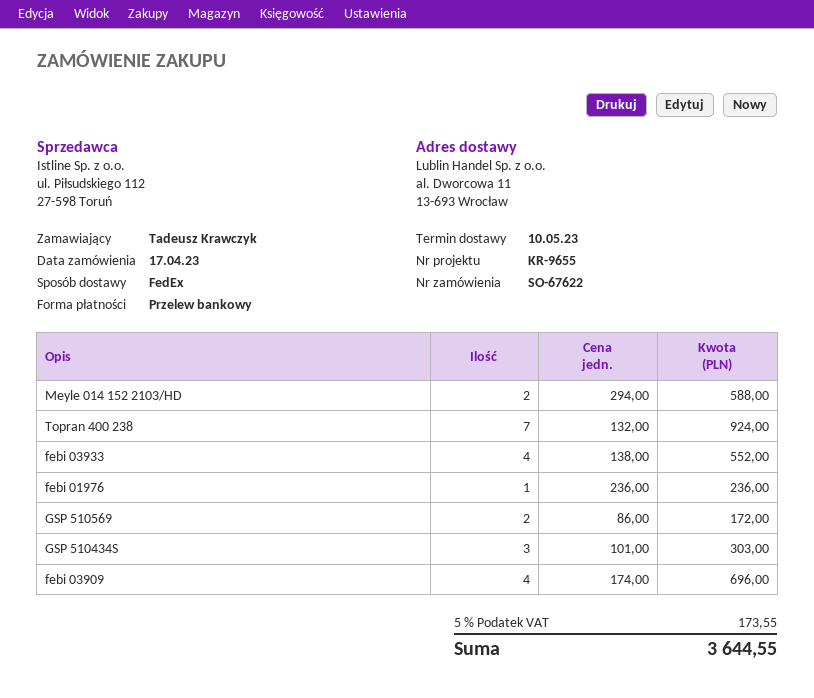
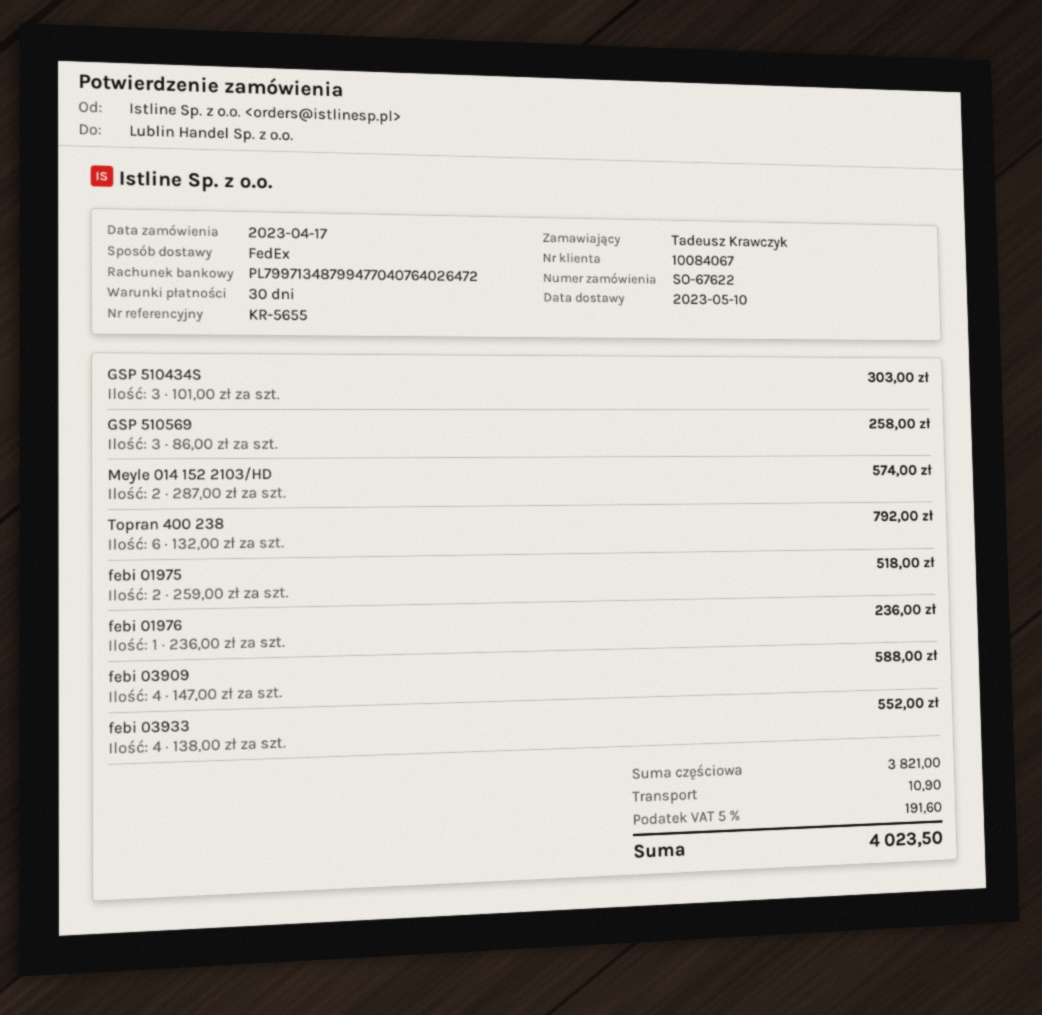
reference: KR-9655 -> KR-5655
Meyle 014 152 2103/HD: 2 x 294.00 = 588.00 -> 2 x 287.00 = 574.00
Topran 400 238: 7 x 132.00 = 924.00 -> 6 x 132.00 = 792.00
GSP 510569: 2 x 86.00 = 172.00 -> 3 x 86.00 = 258.00
febi 03909: 4 x 174.00 = 696.00 -> 4 x 147.00 = 588.00
febi 01975: none -> 2 x 259.00 = 518.00
shipping: none -> 10.90
tax: 5% = 173.55 -> 5% = 191.60
total: 3644.55 -> 4023.50

